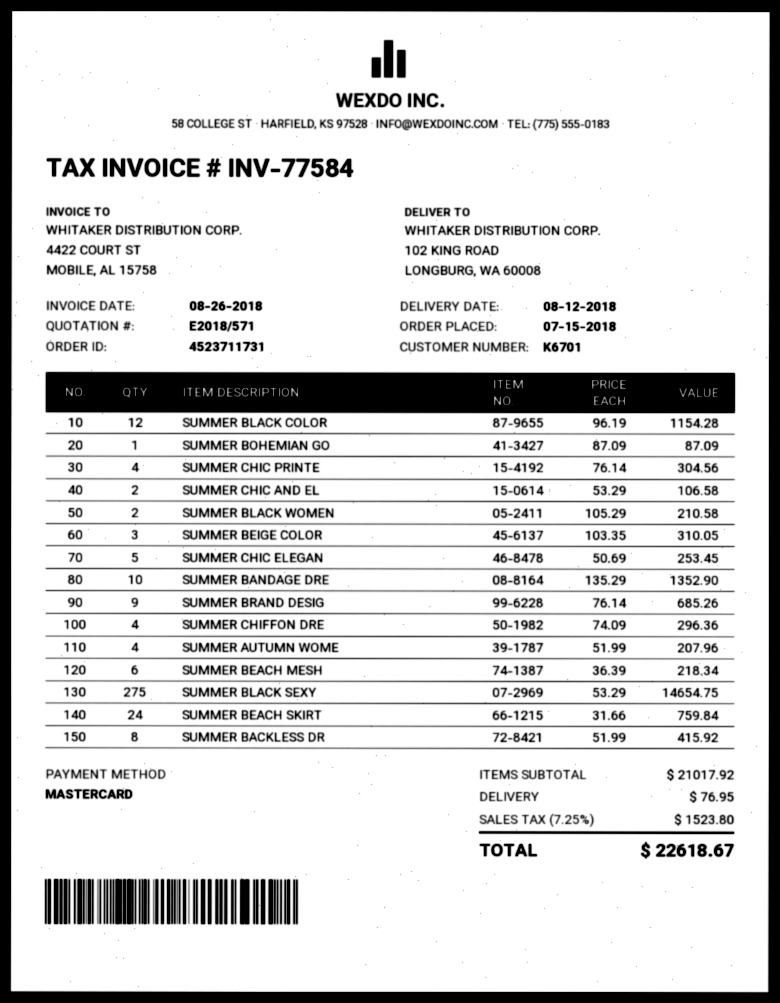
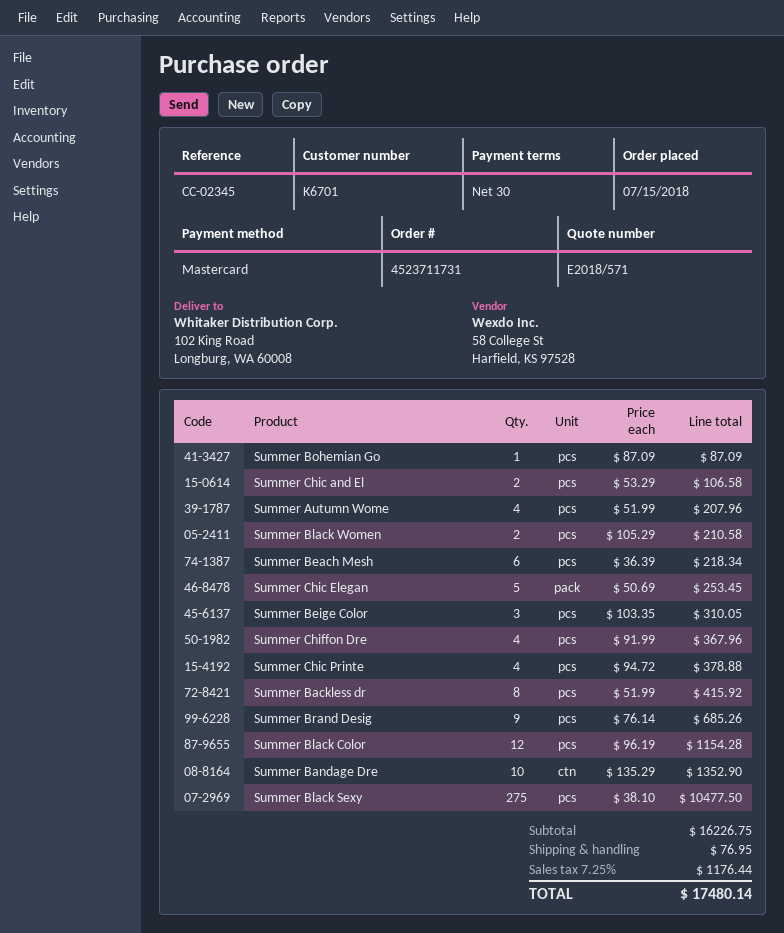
SUMMER CHIC PRINTE: 4 x 76.14 = 304.56 -> 4 x 94.72 = 378.88
SUMMER CHIFFON DRE: 4 x 74.09 = 296.36 -> 4 x 91.99 = 367.96
SUMMER BLACK SEXY: 275 x 53.29 = 14654.75 -> 275 x 38.10 = 10477.50
SUMMER BEACH SKIRT: 24 x 31.66 = 759.84 -> none
subtotal: 21017.92 -> 16226.75
tax: 7.25% = 1523.80 -> 7.25% = 1176.44
total: 22618.67 -> 17480.14

